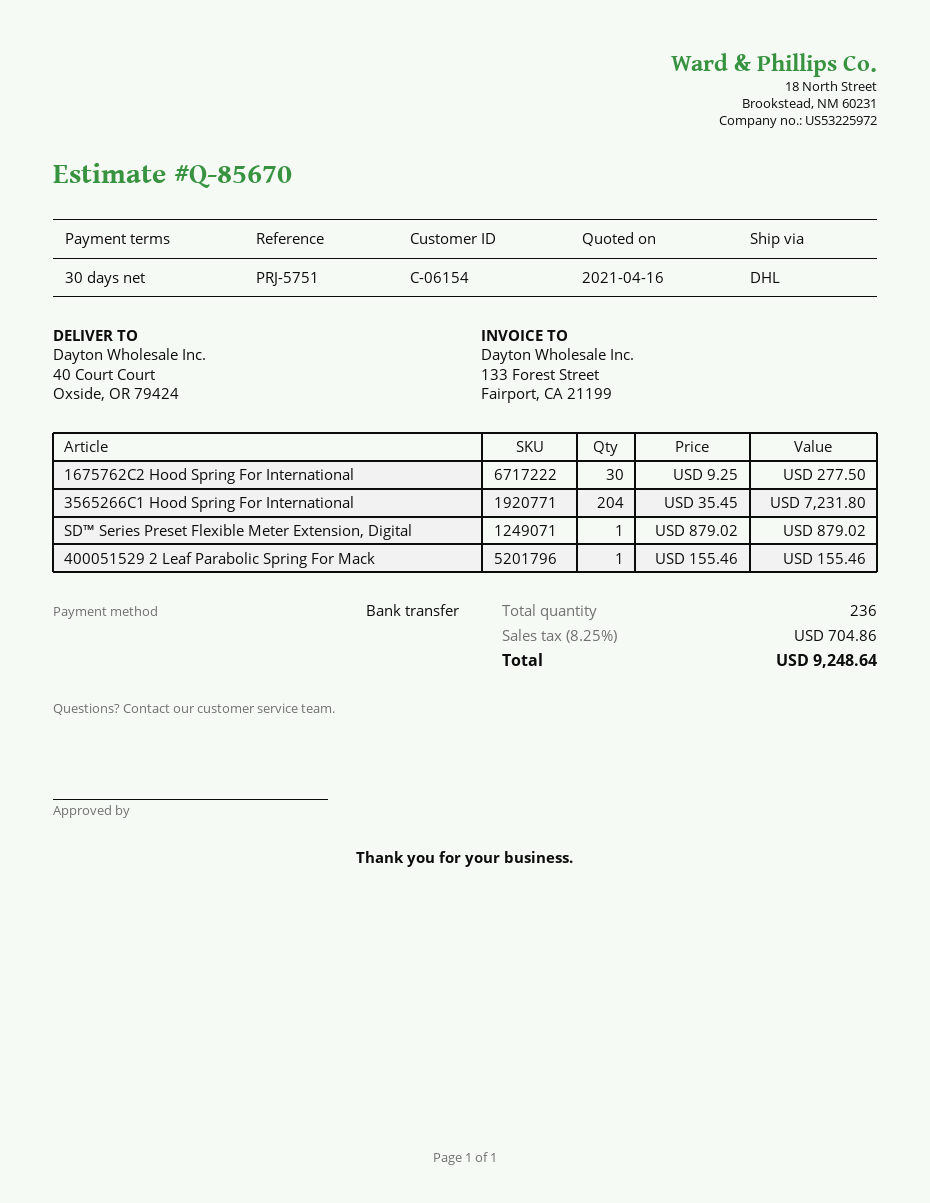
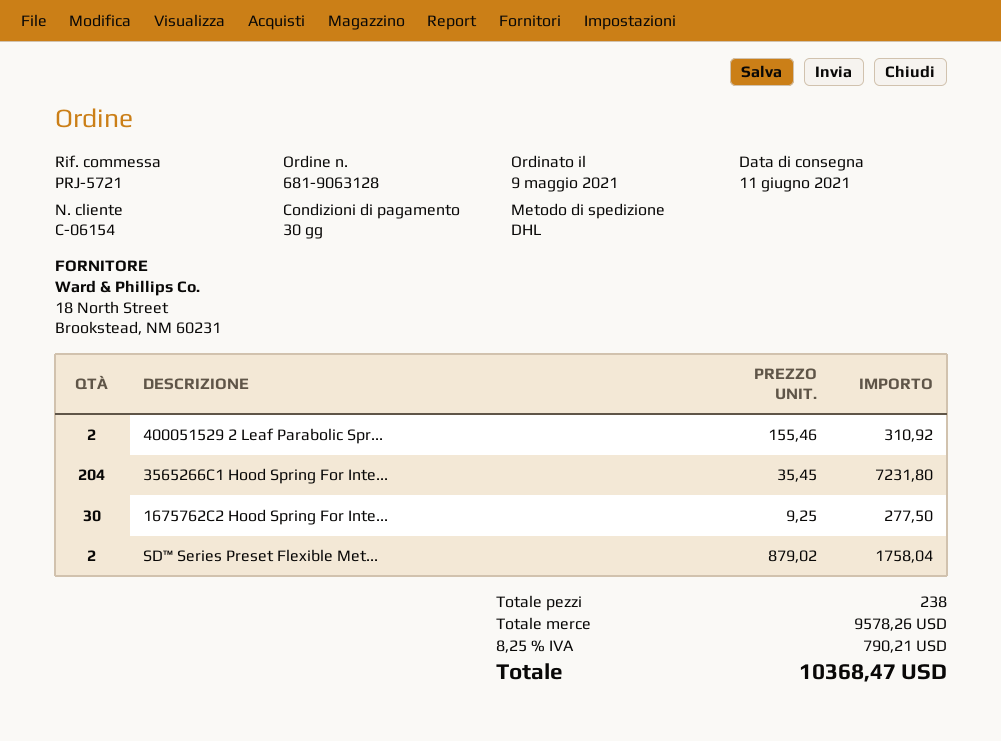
reference: PRJ-5751 -> PRJ-5721
SD™ Series Preset Flexible Meter Extension, Digital: 1 x 879.02 = 879.02 -> 2 x 879.02 = 1758.04
400051529 2 Leaf Parabolic Spring For Mack: 1 x 155.46 = 155.46 -> 2 x 155.46 = 310.92
total quantity: 236 -> 238
tax: 8.25% = 704.86 -> 8.25% = 790.21
total: 9248.64 -> 10368.47

